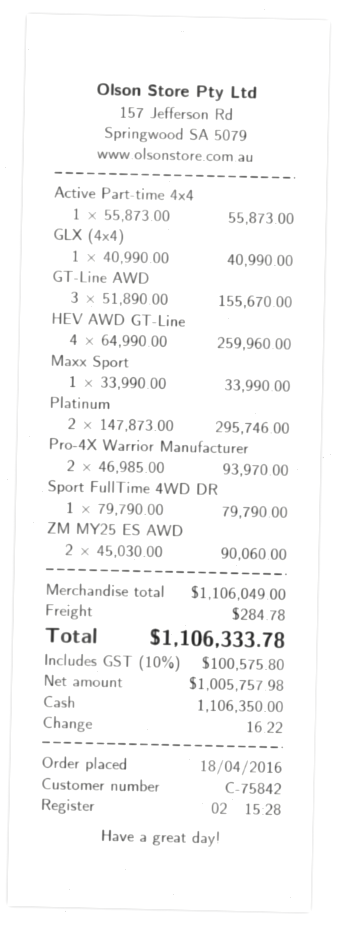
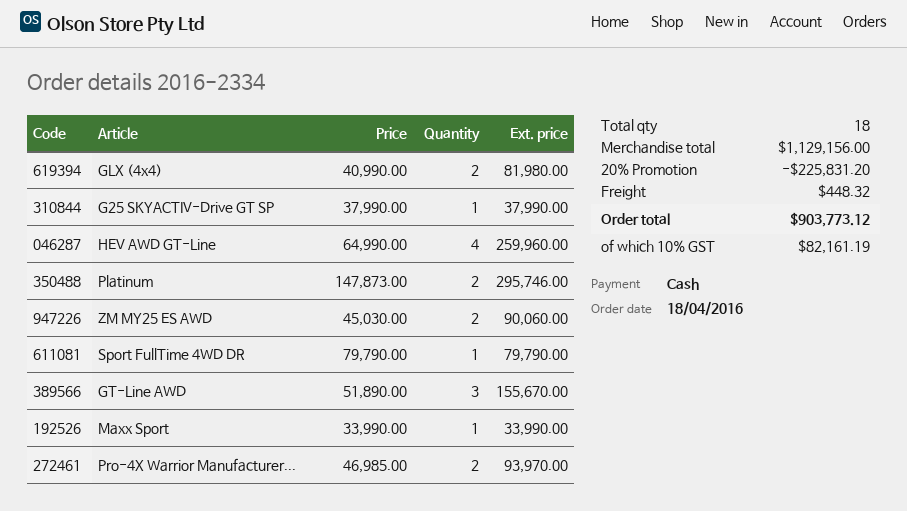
Active Part-time 4x4: 1 x 55873.00 = 55873.00 -> none
GLX (4x4): 1 x 40990.00 = 40990.00 -> 2 x 40990.00 = 81980.00
G25 SKYACTIV-Drive GT SP: none -> 1 x 37990.00 = 37990.00
subtotal: 1106049.00 -> 1129156.00
discount: none -> 20% = 225831.20
shipping: 284.78 -> 448.32
tax: 10% = 100575.80 -> 10% = 82161.19
total: 1106333.78 -> 903773.12

